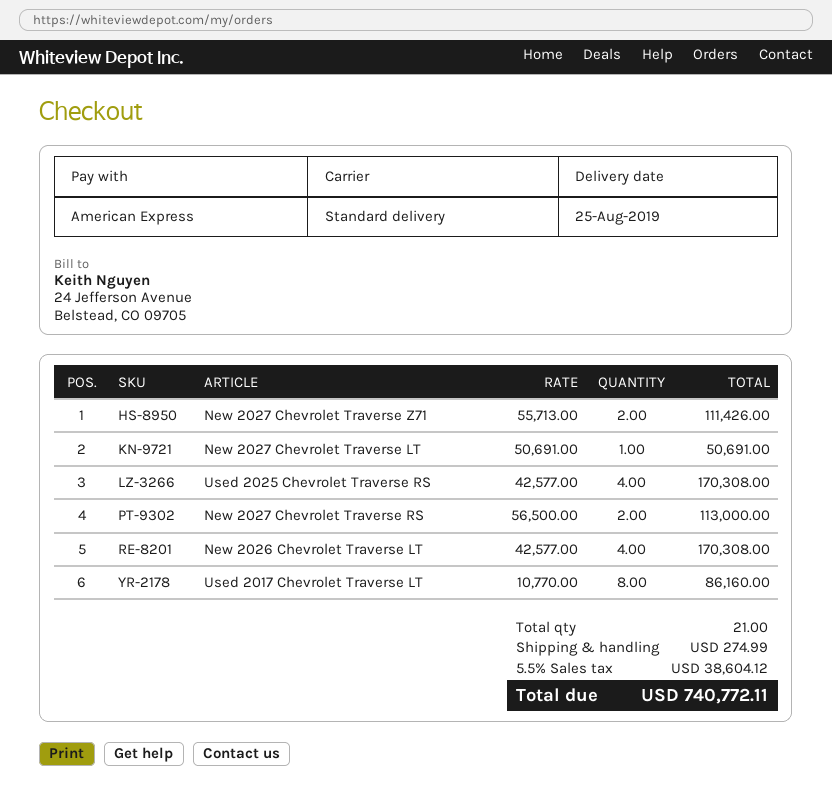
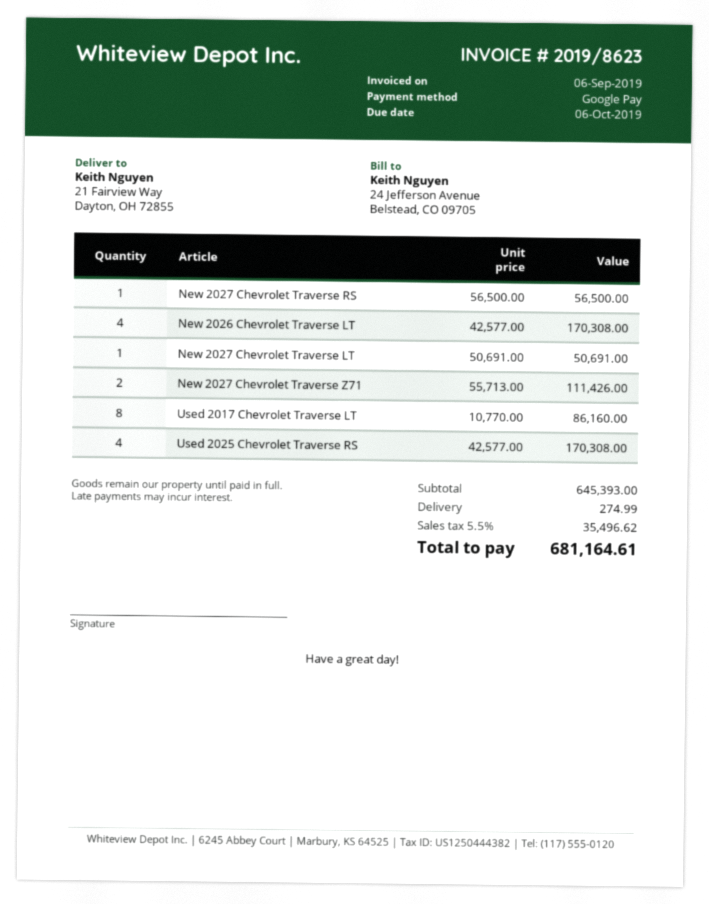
payment method: American Express -> Google Pay
New 2027 Chevrolet Traverse RS: 2 x 56500.00 = 113000.00 -> 1 x 56500.00 = 56500.00
tax: 5.5% = 38604.12 -> 5.5% = 35496.62
total: 740772.11 -> 681164.61

